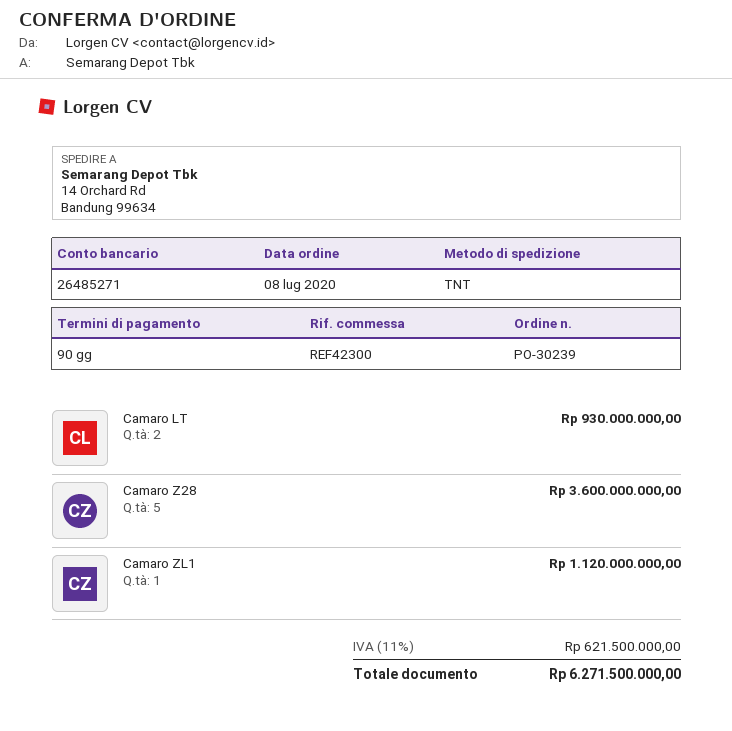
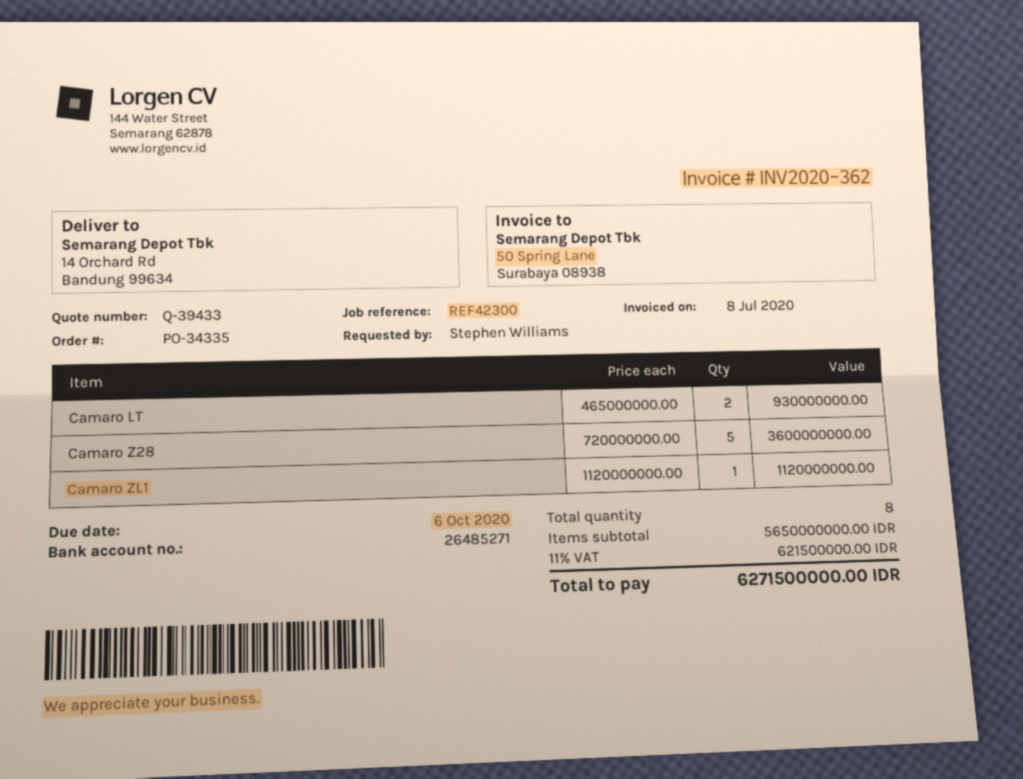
order number: PO-30239 -> PO-34335

